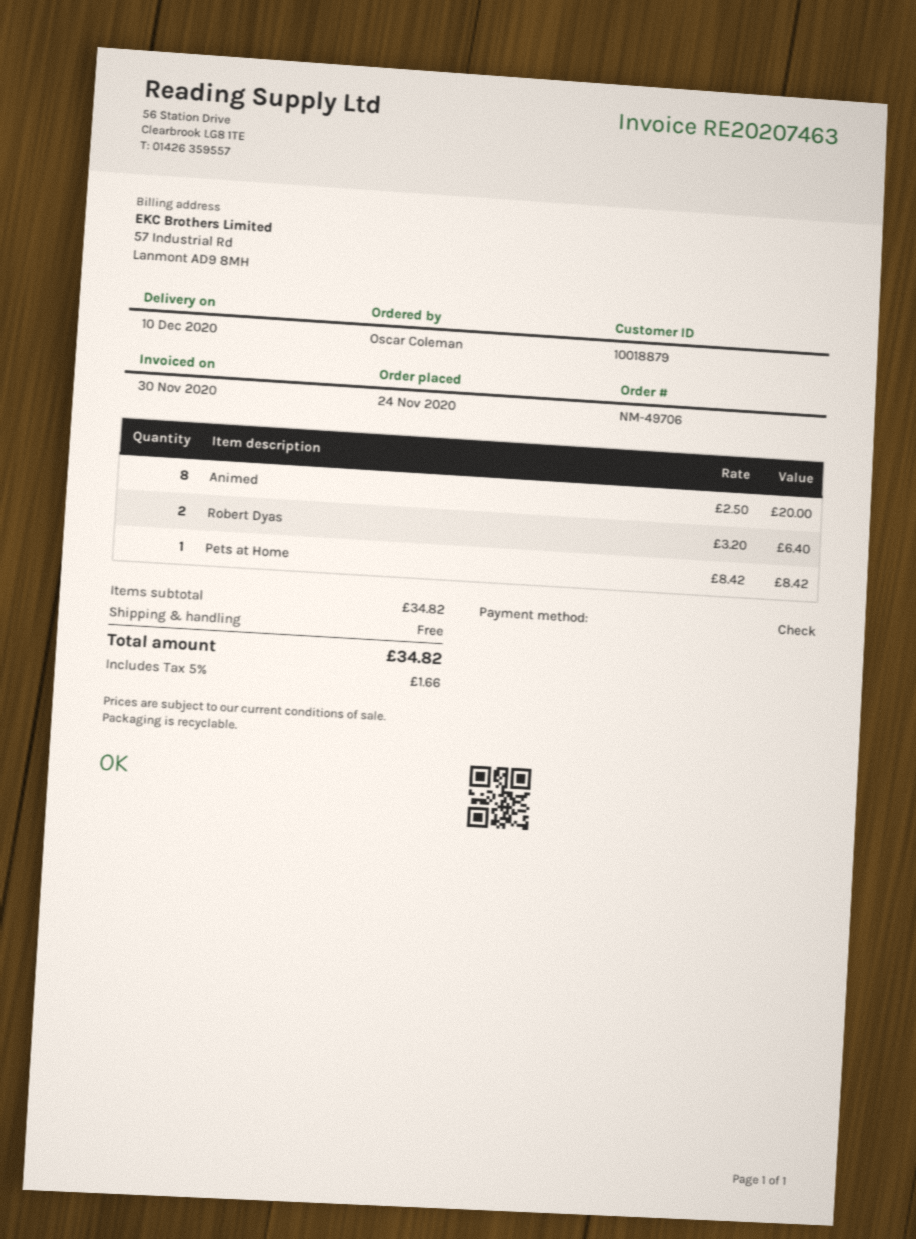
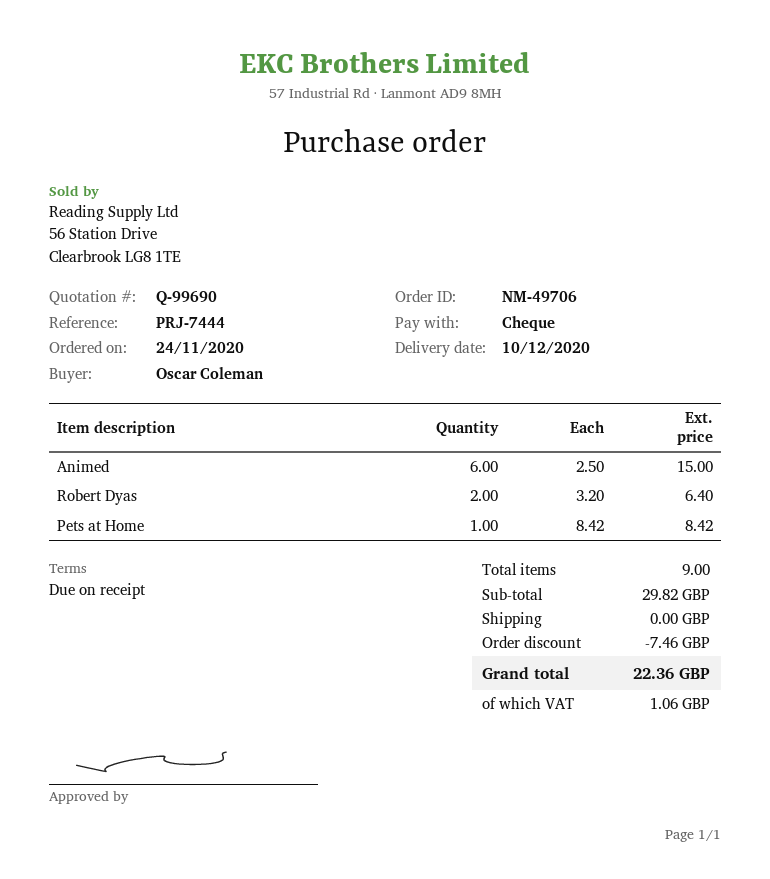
Animed: 8 x 2.50 = 20.00 -> 6 x 2.50 = 15.00
subtotal: 34.82 -> 29.82
discount: none -> 7.46
tax: 1.66 -> 1.06
total: 34.82 -> 22.36

